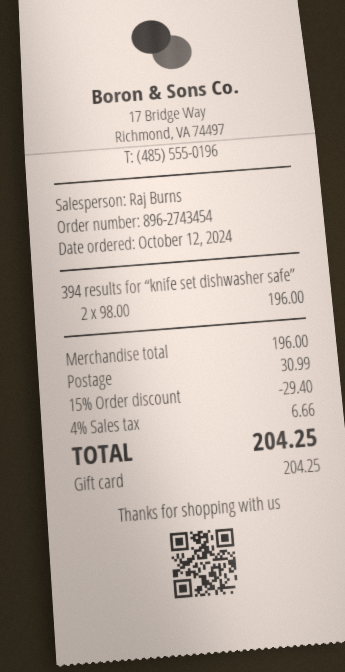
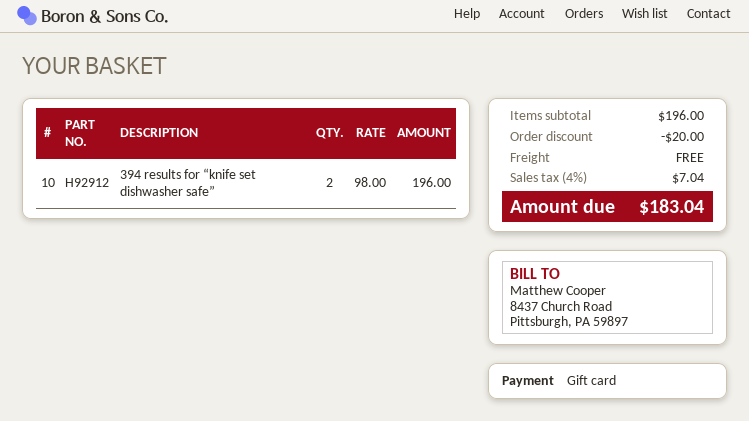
discount: 29.40 -> 20.00
shipping: 30.99 -> 0.00
tax: 4% = 6.66 -> 4% = 7.04
total: 204.25 -> 183.04

